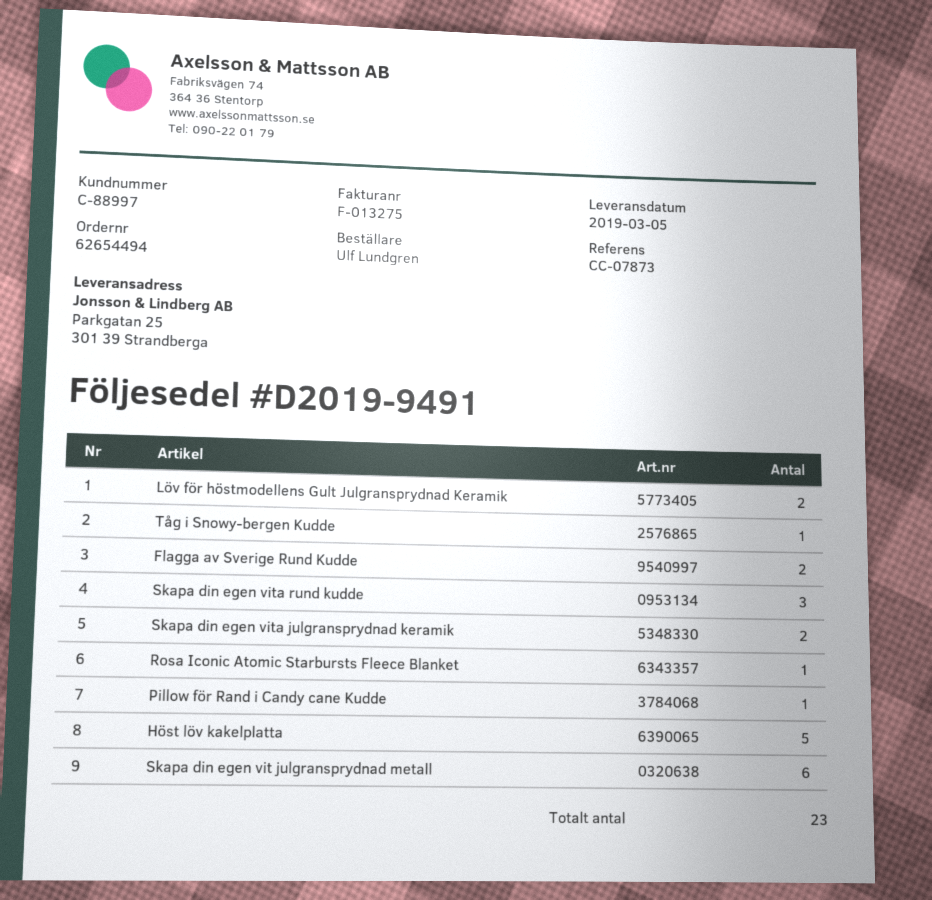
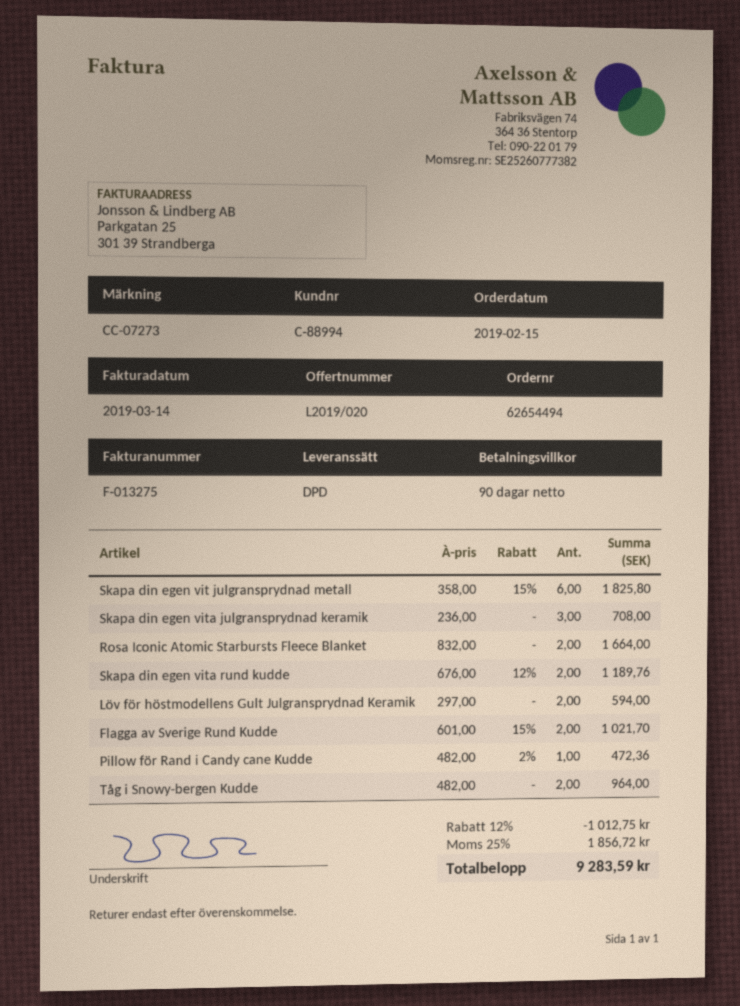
customer number: C-88997 -> C-88994
reference: CC-07873 -> CC-07273
Tåg i Snowy-bergen Kudde: 1 -> 2
Skapa din egen vita rund kudde: 3 -> 2
Skapa din egen vita julgransprydnad keramik: 2 -> 3
Rosa Iconic Atomic Starbursts Fleece Blanket: 1 -> 2
Höst löv kakelplatta: 5 -> none

